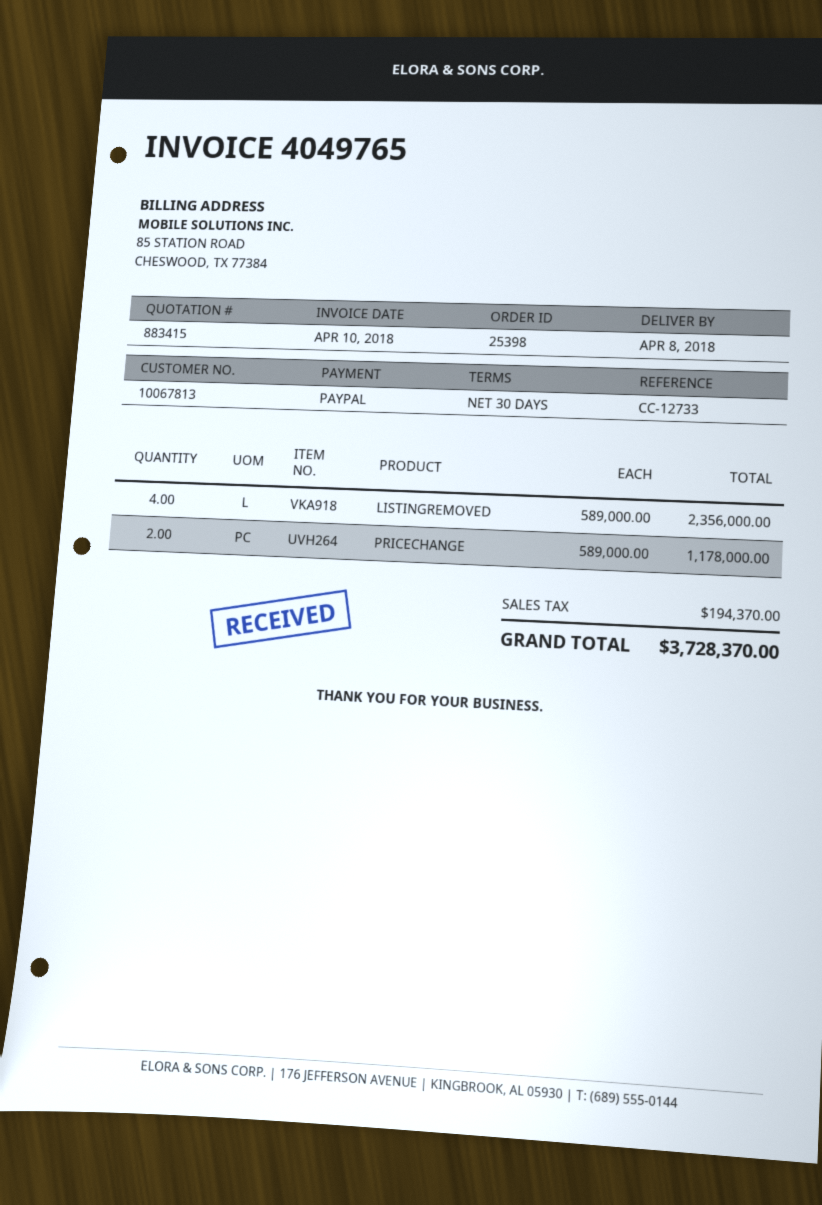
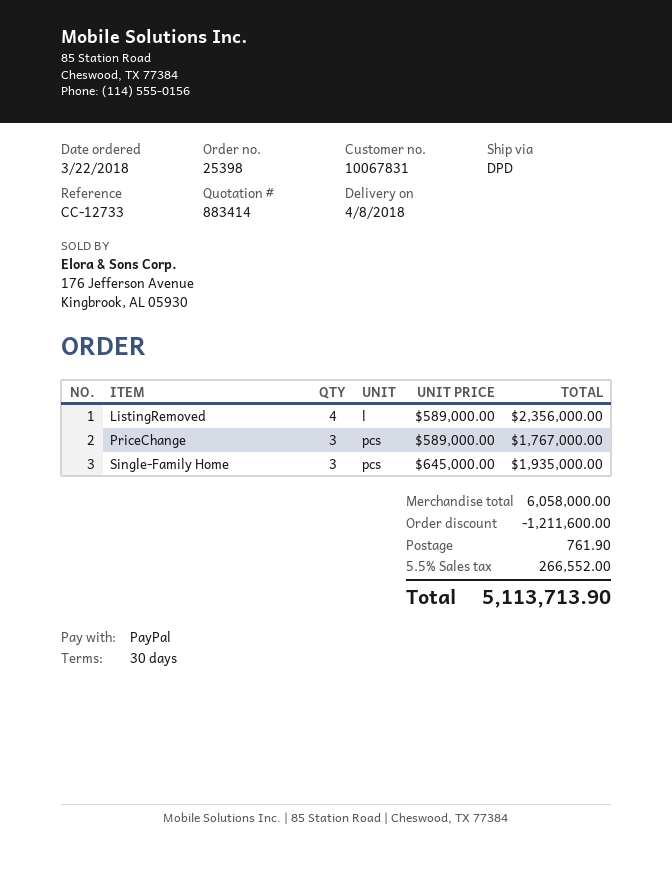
quote number: 883415 -> 883414
customer number: 10067813 -> 10067831
PRICECHANGE: 2 x 589000.00 = 1178000.00 -> 3 x 589000.00 = 1767000.00
Single-Family Home: none -> 3 x 645000.00 = 1935000.00
discount: none -> 1211600.00
shipping: none -> 761.90
tax: 194370.00 -> 266552.00
total: 3728370.00 -> 5113713.90

